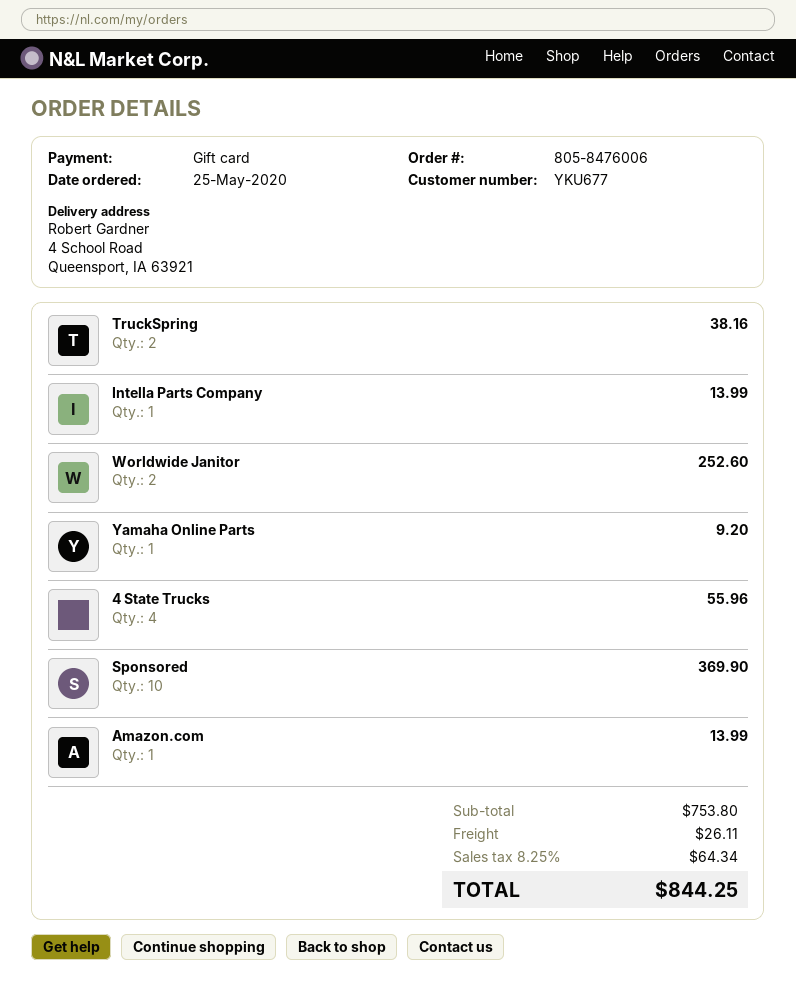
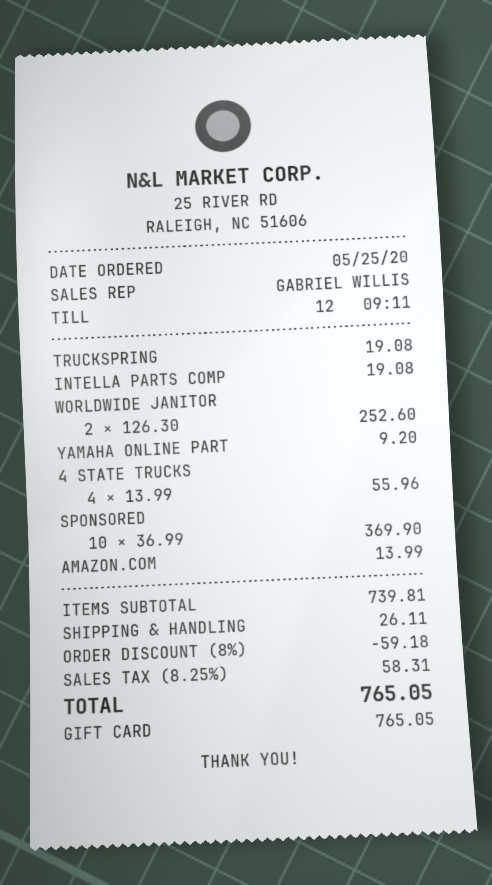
TruckSpring: 2 for 38.16 -> 1 for 19.08
Intella Parts Company: 1 for 13.99 -> 1 for 19.08
subtotal: 753.80 -> 739.81
discount: none -> 8% = 59.18
tax: 8.25% = 64.34 -> 8.25% = 58.31
total: 844.25 -> 765.05

